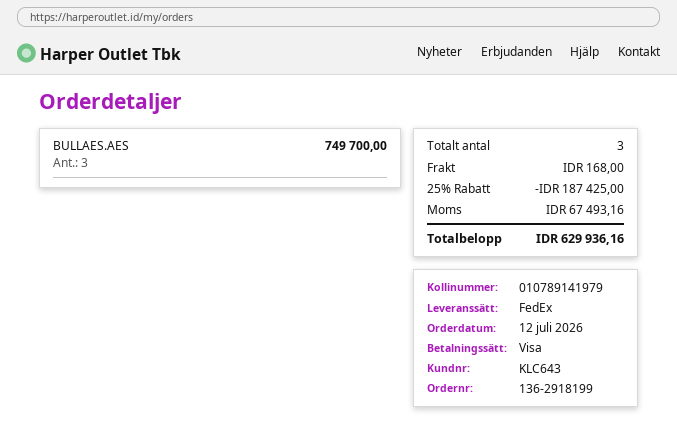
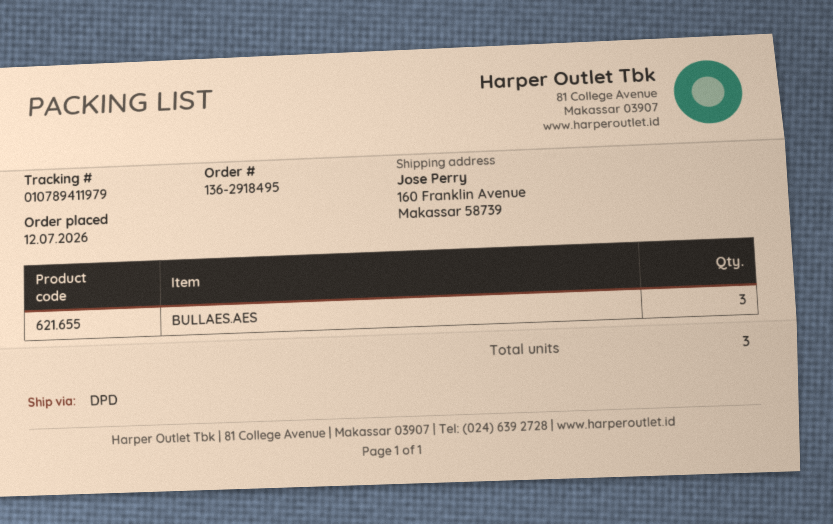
order number: 136-2918199 -> 136-2918495
shipping method: FedEx -> DPD
tracking number: 010789141979 -> 010789411979

